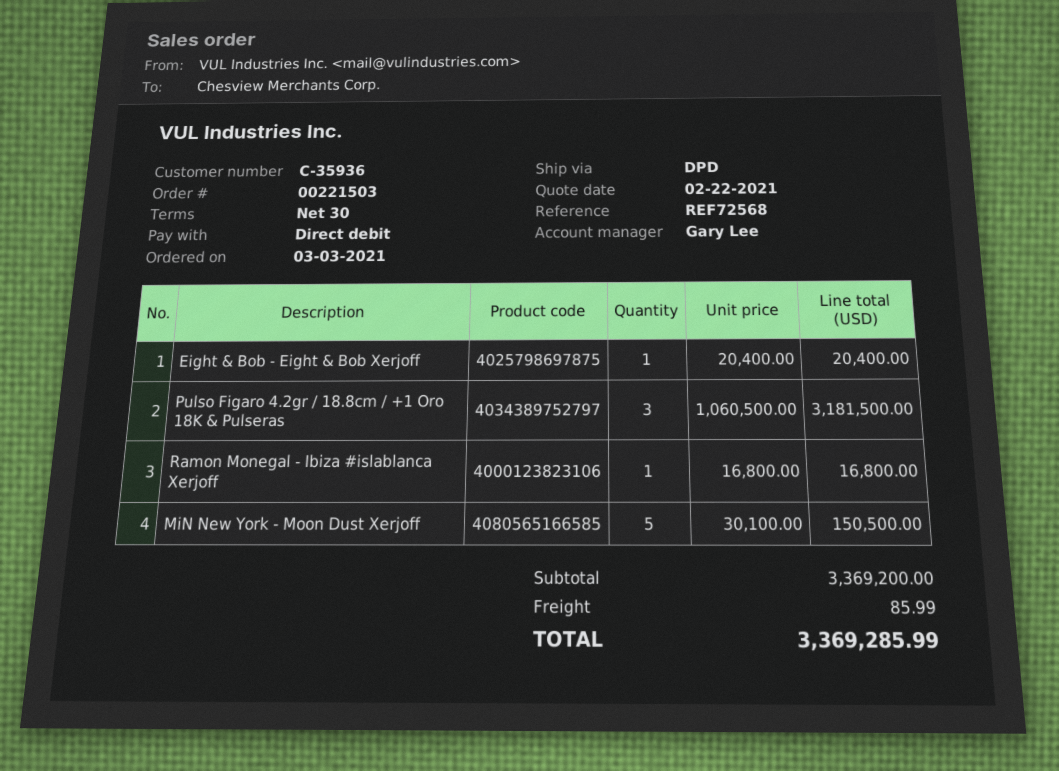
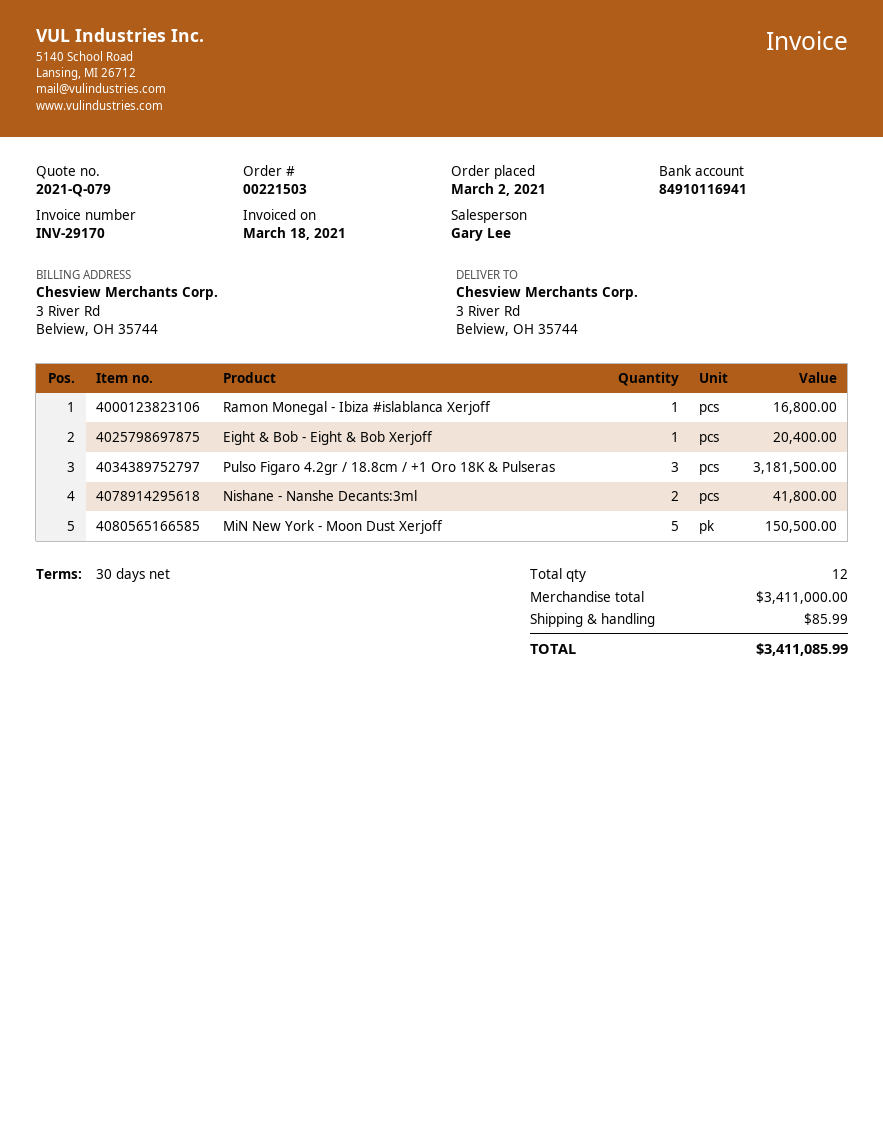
order date: 2021-03-03 -> 2021-03-02
Nishane - Nanshe Decants:3ml: none -> 2 for 41800.00
subtotal: 3369200.00 -> 3411000.00
total: 3369285.99 -> 3411085.99

